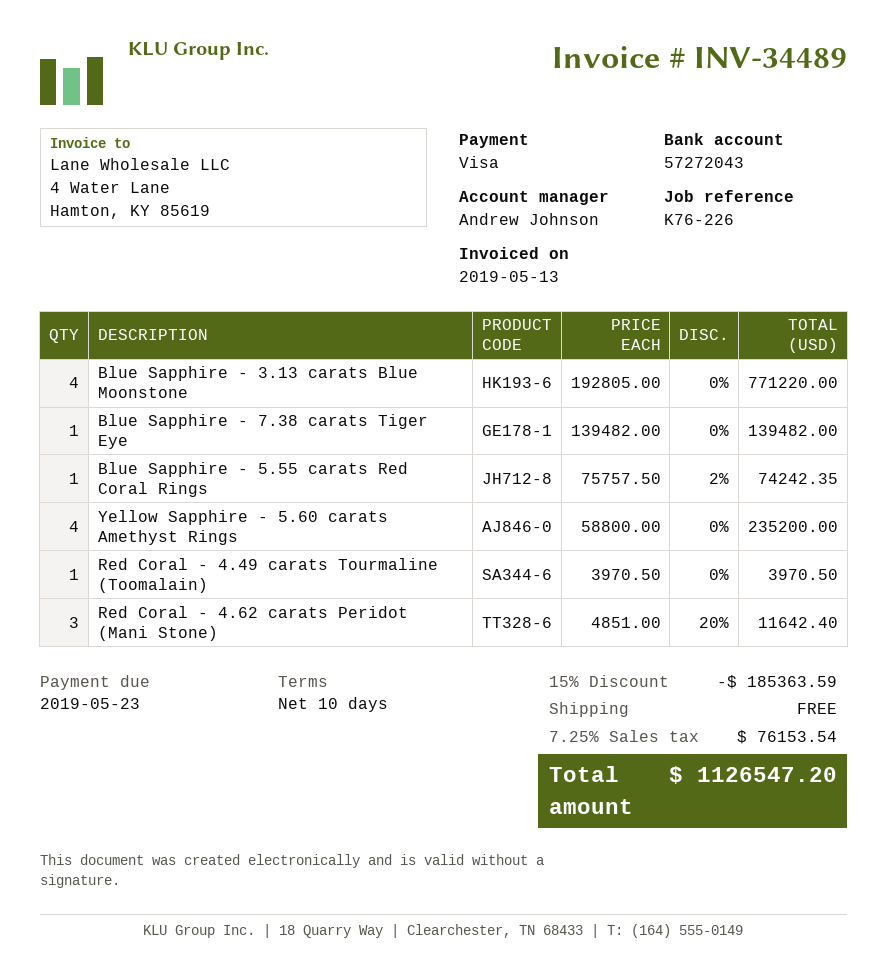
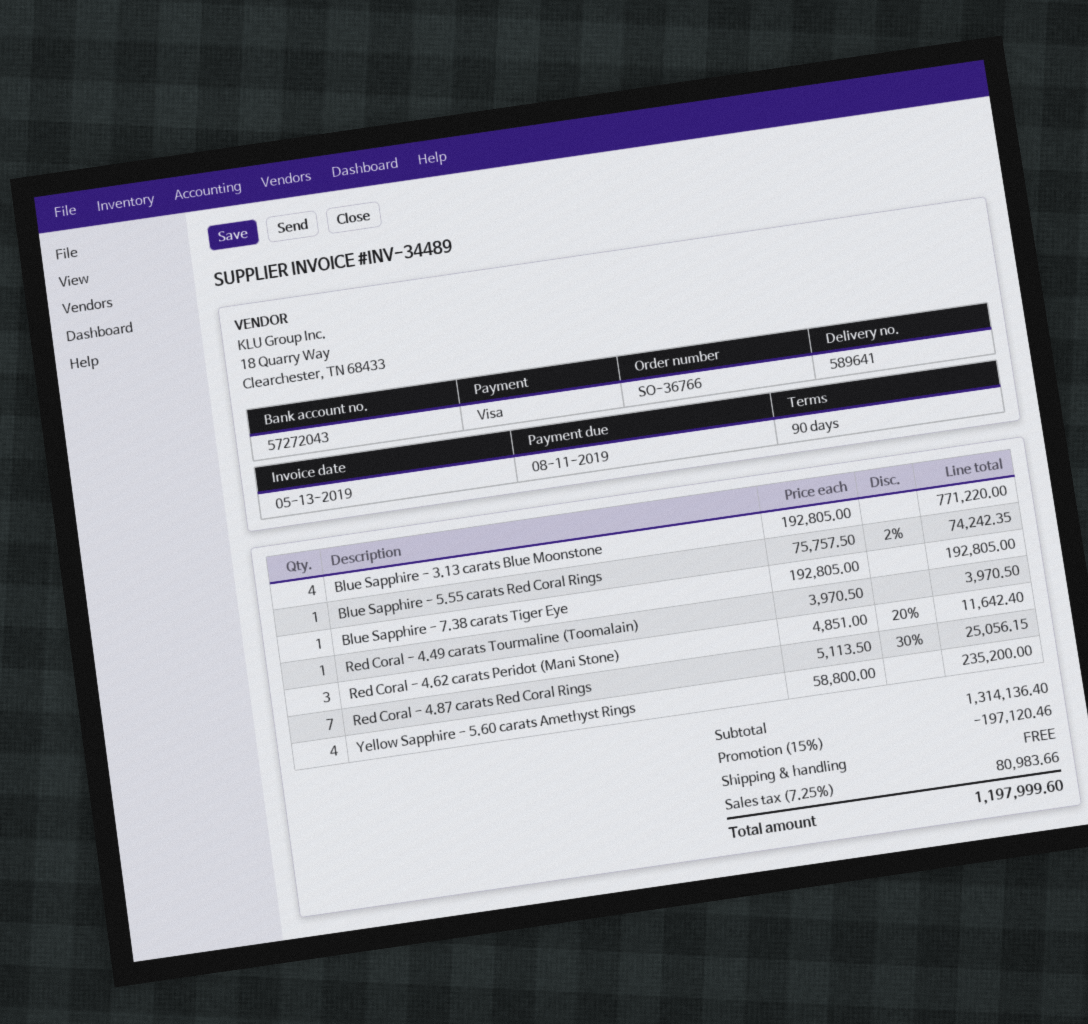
payment terms: 10 days -> 90 days
due date: 2019-05-23 -> 2019-08-11
Blue Sapphire - 7.38 carats Tiger Eye: 1 x 139482.00 = 139482.00 -> 1 x 192805.00 = 192805.00
Red Coral - 4.87 carats Red Coral Rings: none -> 7 x 5113.50 - 30% = 25056.15
discount: 15% = 185363.59 -> 15% = 197120.46
tax: 7.25% = 76153.54 -> 7.25% = 80983.66
total: 1126547.20 -> 1197999.60

